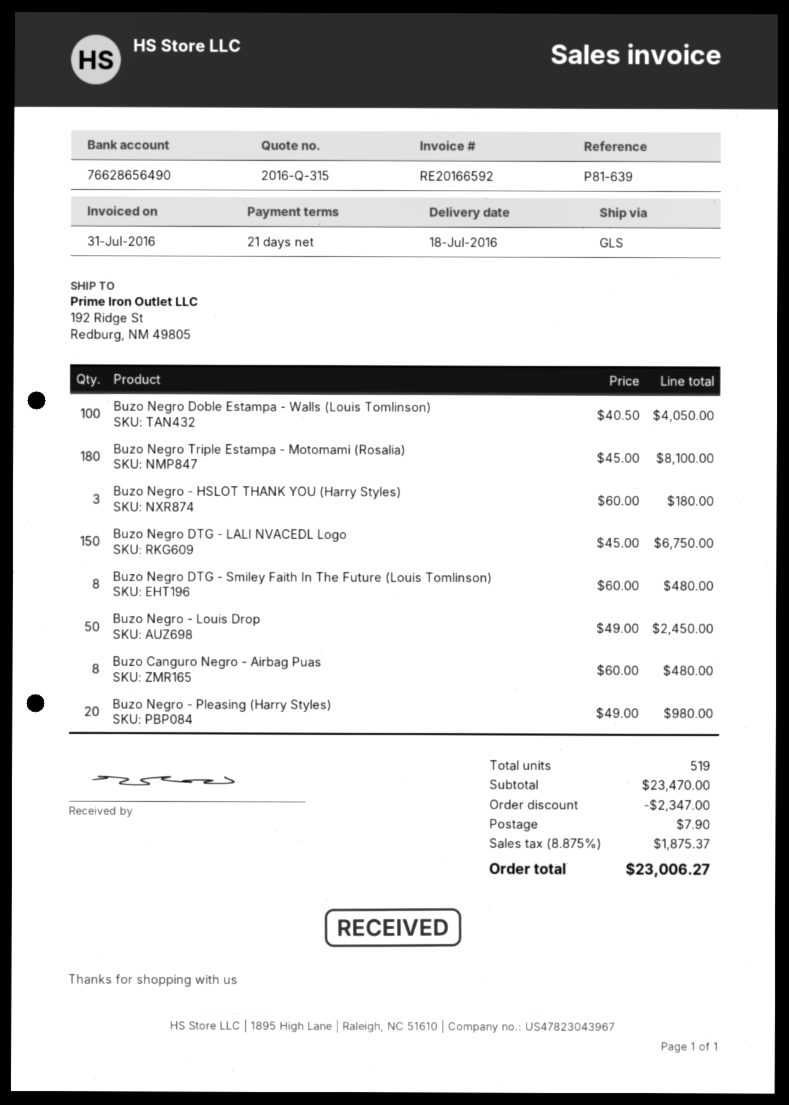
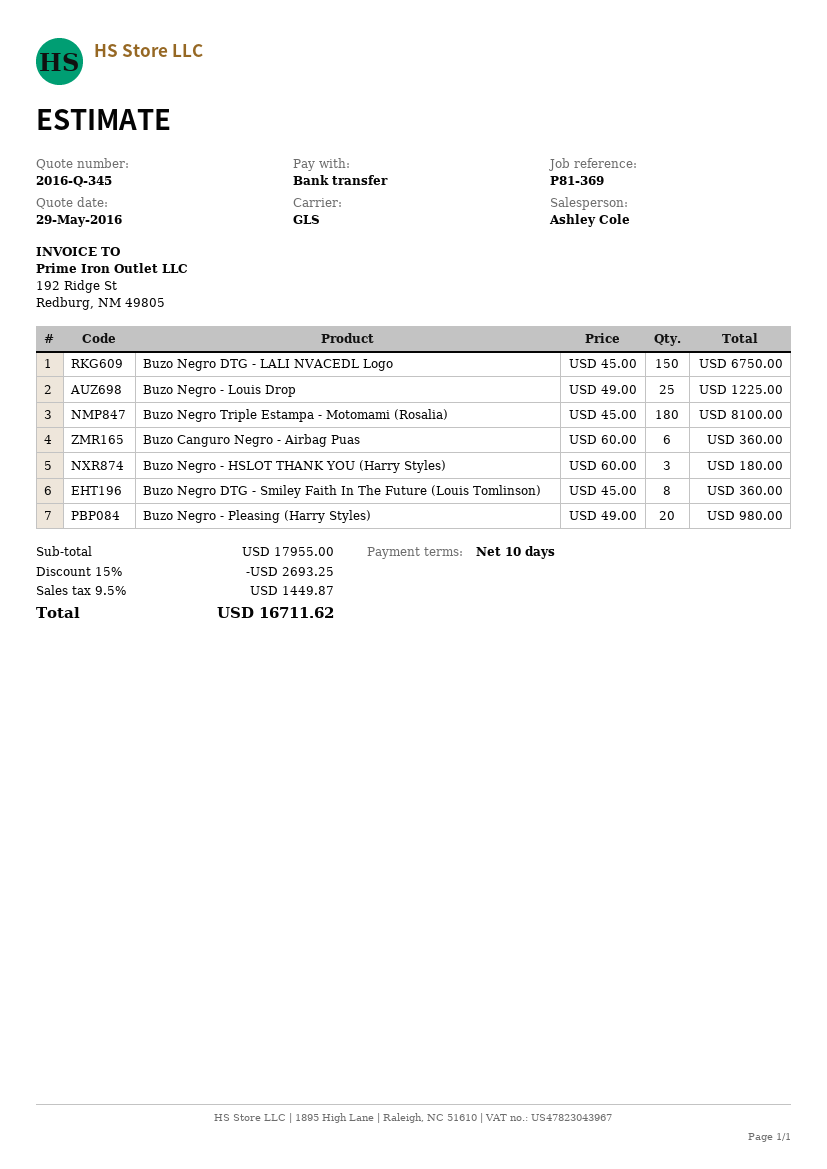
quote number: 2016-Q-315 -> 2016-Q-345
payment terms: 21 days -> 10 days
reference: P81-639 -> P81-369
Buzo Negro Doble Estampa - Walls (Louis Tomlinson): 100 x 40.50 = 4050.00 -> none
Buzo Negro DTG - Smiley Faith In The Future (Louis Tomlinson): 8 x 60.00 = 480.00 -> 8 x 45.00 = 360.00
Buzo Negro - Louis Drop: 50 x 49.00 = 2450.00 -> 25 x 49.00 = 1225.00
Buzo Canguro Negro - Airbag Puas: 8 x 60.00 = 480.00 -> 6 x 60.00 = 360.00
subtotal: 23470.00 -> 17955.00
discount: 2347.00 -> 2693.25
shipping: 7.90 -> none
tax: 8.875% = 1875.37 -> 9.5% = 1449.87
total: 23006.27 -> 16711.62

